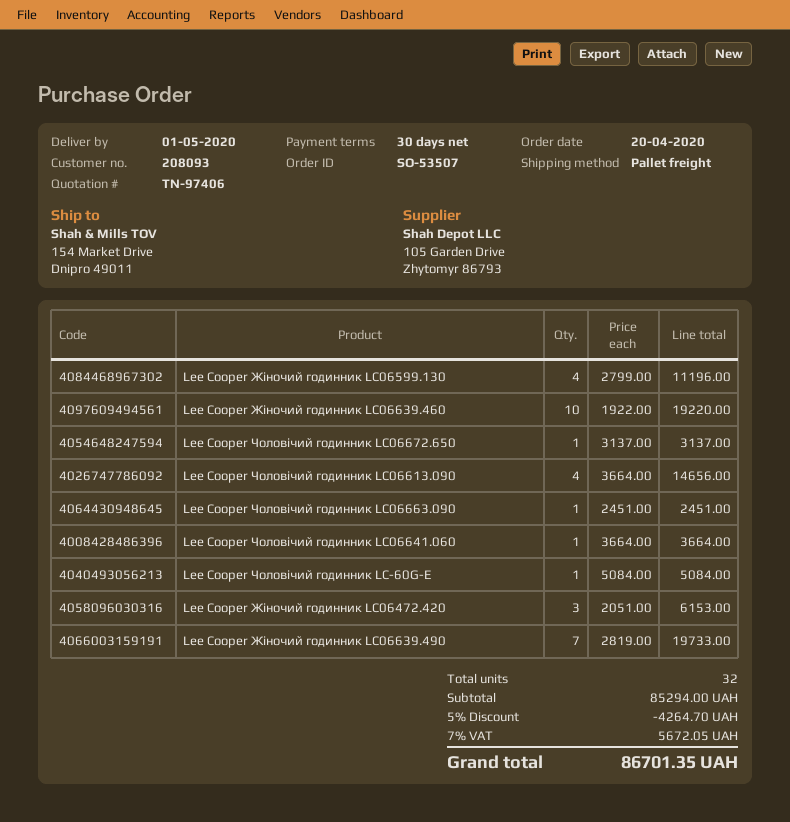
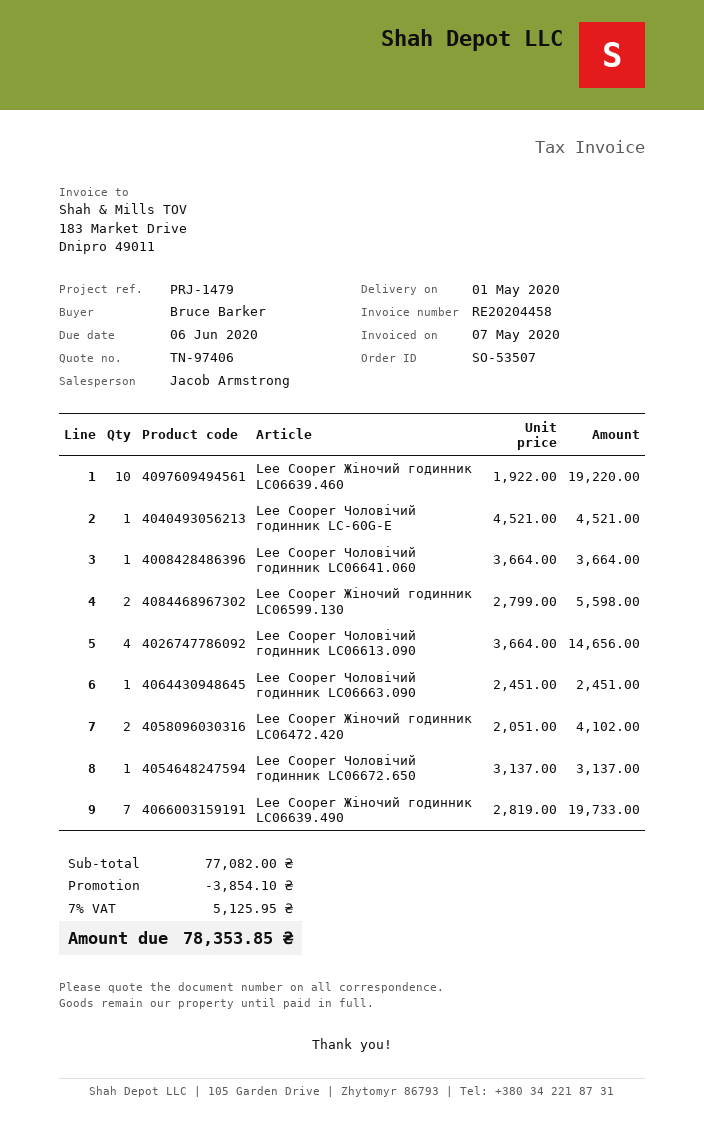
Lee Cooper Жіночий годинник LC06599.130: 4 x 2799.00 = 11196.00 -> 2 x 2799.00 = 5598.00
Lee Cooper Чоловічий годинник LC-60G-E: 1 x 5084.00 = 5084.00 -> 1 x 4521.00 = 4521.00
Lee Cooper Жіночий годинник LC06472.420: 3 x 2051.00 = 6153.00 -> 2 x 2051.00 = 4102.00
subtotal: 85294.00 -> 77082.00
discount: 4264.70 -> 3854.10
tax: 7% = 5672.05 -> 7% = 5125.95
total: 86701.35 -> 78353.85

